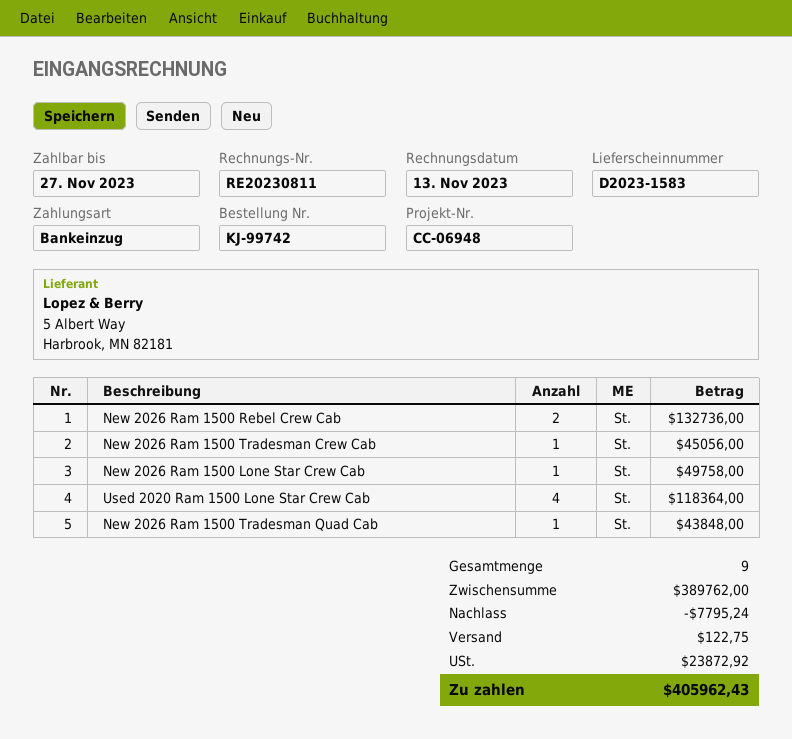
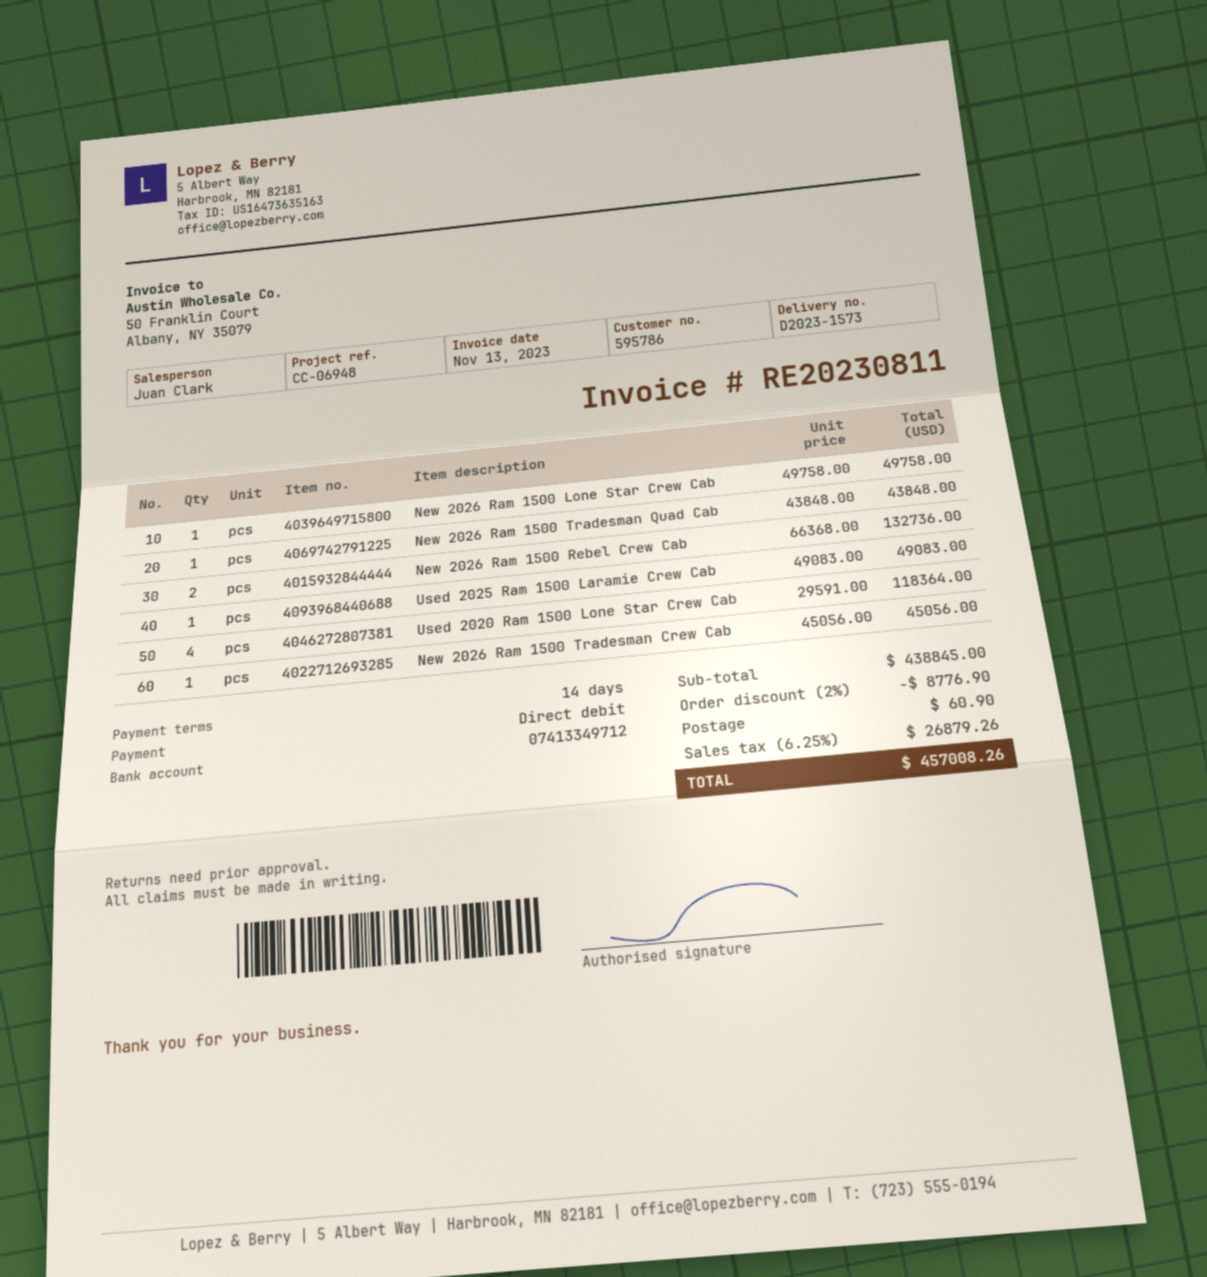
delivery note number: D2023-1583 -> D2023-1573
Used 2025 Ram 1500 Laramie Crew Cab: none -> 1 for 49083.00
subtotal: 389762.00 -> 438845.00
discount: 7795.24 -> 8776.90
shipping: 122.75 -> 60.90
tax: 23872.92 -> 26879.26
total: 405962.43 -> 457008.26

